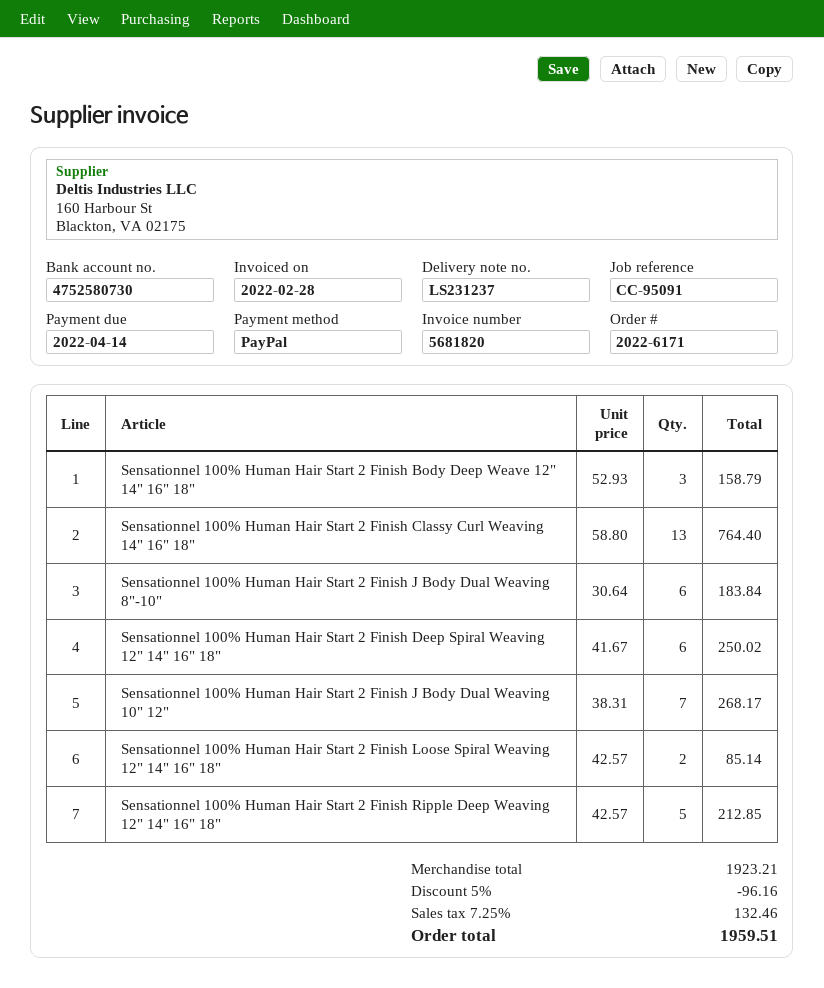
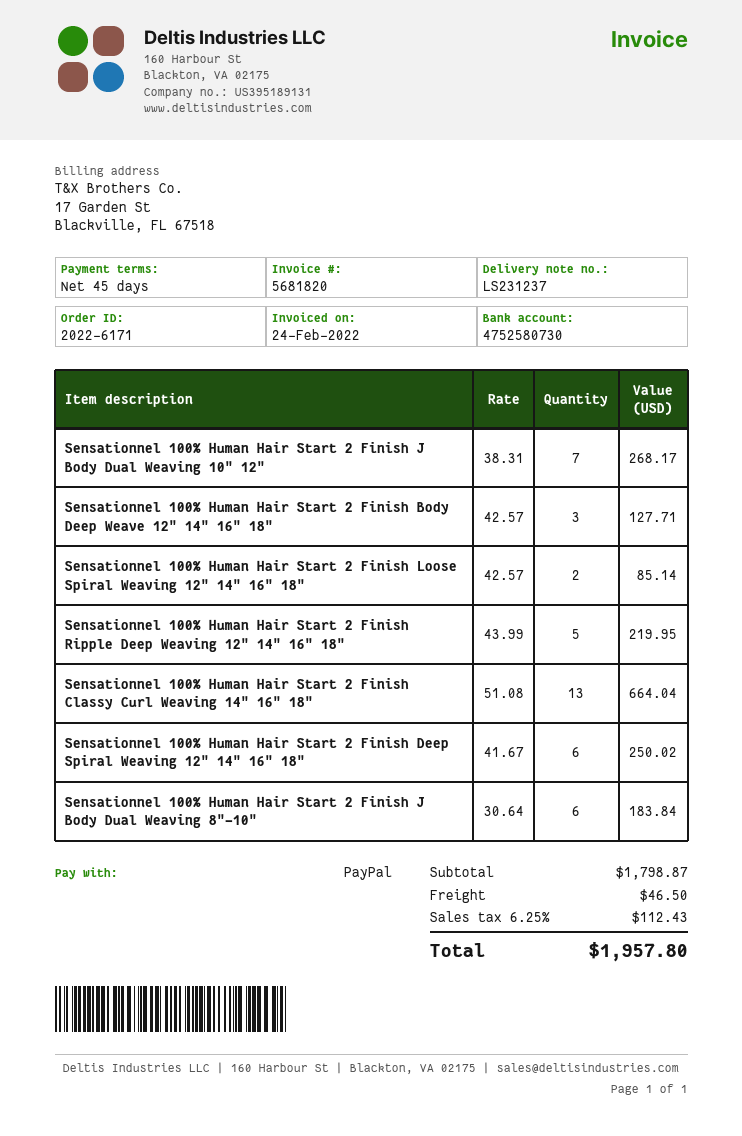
invoice date: 2022-02-28 -> 2022-02-24
Sensationnel 100% Human Hair Start 2 Finish Body Deep Weave 12" 14" 16" 18": 3 x 52.93 = 158.79 -> 3 x 42.57 = 127.71
Sensationnel 100% Human Hair Start 2 Finish Classy Curl Weaving 14" 16" 18": 13 x 58.80 = 764.40 -> 13 x 51.08 = 664.04
Sensationnel 100% Human Hair Start 2 Finish Ripple Deep Weaving 12" 14" 16" 18": 5 x 42.57 = 212.85 -> 5 x 43.99 = 219.95
subtotal: 1923.21 -> 1798.87
discount: 5% = 96.16 -> none
shipping: none -> 46.50
tax: 7.25% = 132.46 -> 6.25% = 112.43
total: 1959.51 -> 1957.80

